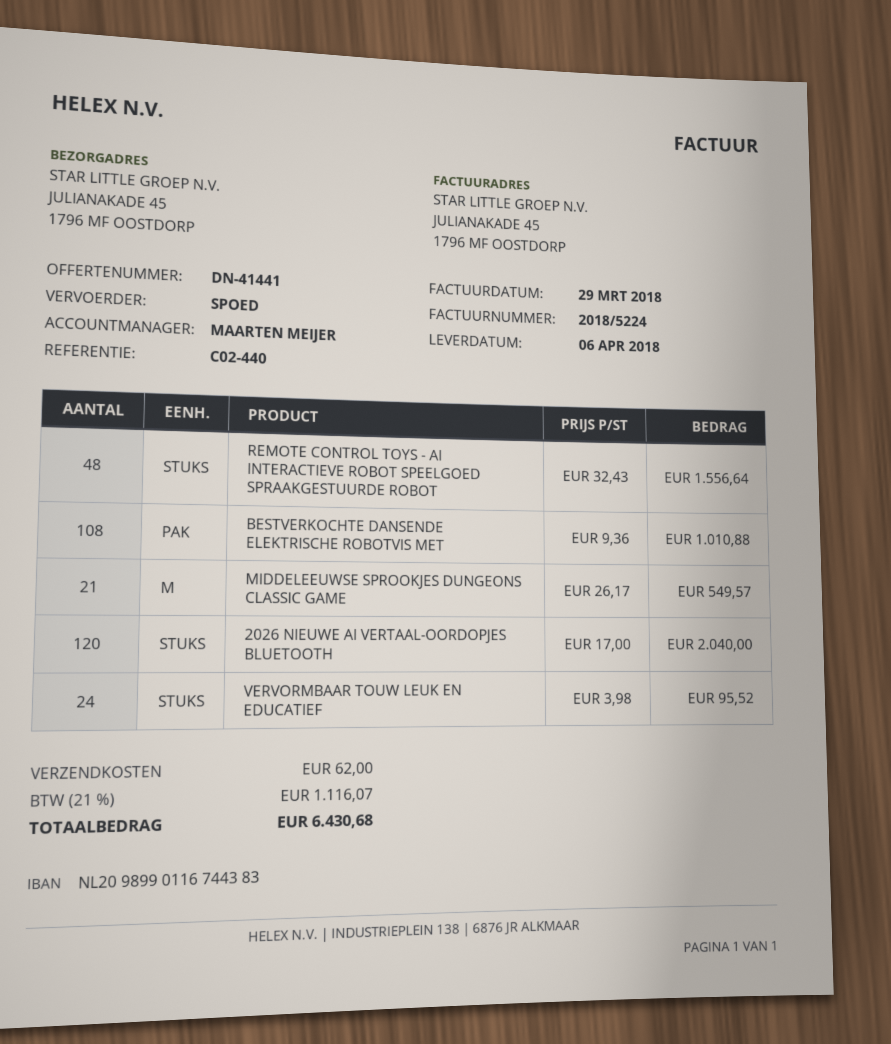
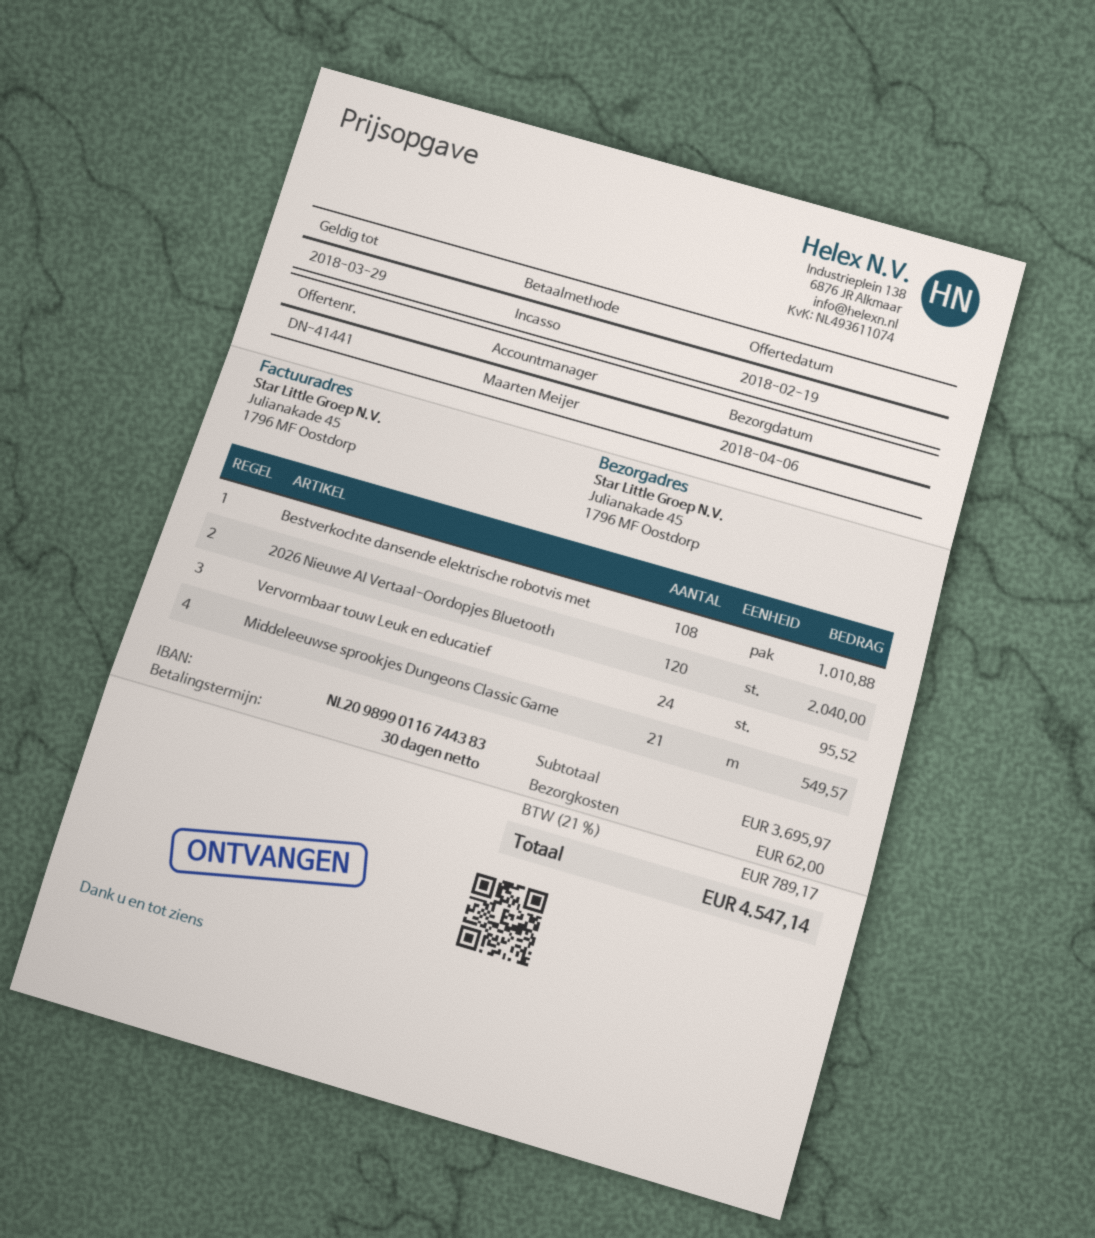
REMOTE CONTROL TOYS - AI INTERACTIEVE ROBOT SPEELGOED SPRAAKGESTUURDE ROBOT: 48 for 1556.64 -> none
tax: 21% = 1116.07 -> 21% = 789.17
total: 6430.68 -> 4547.14

